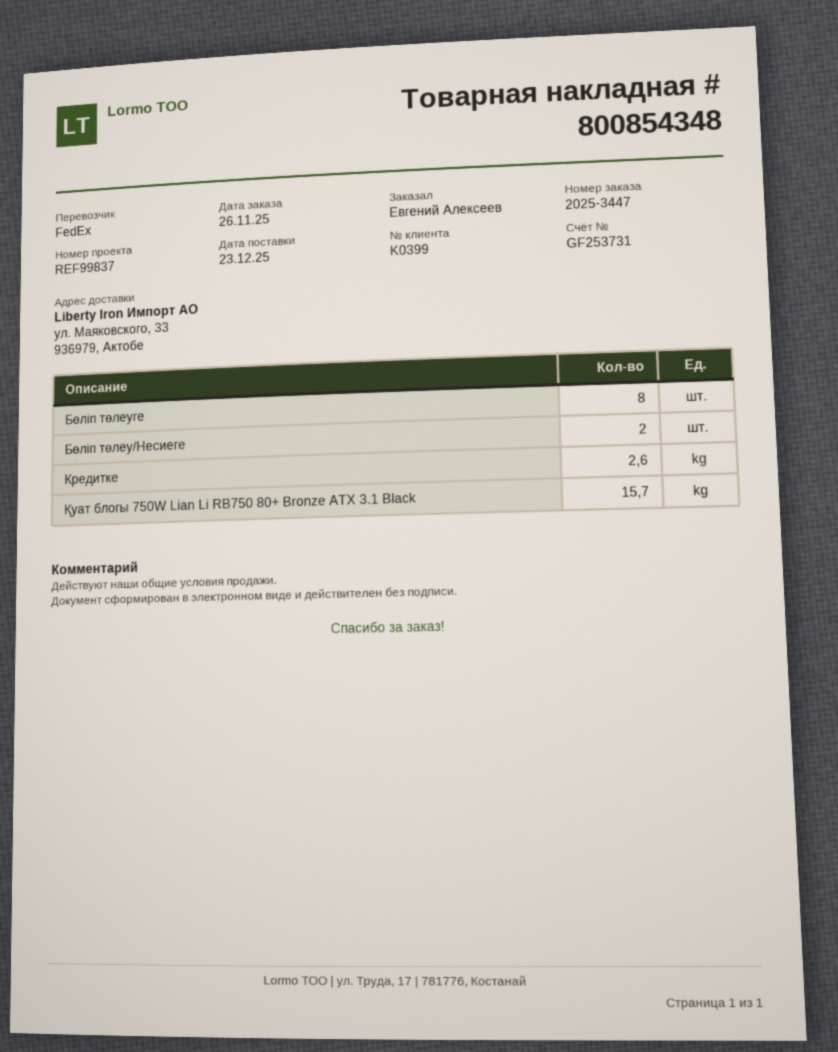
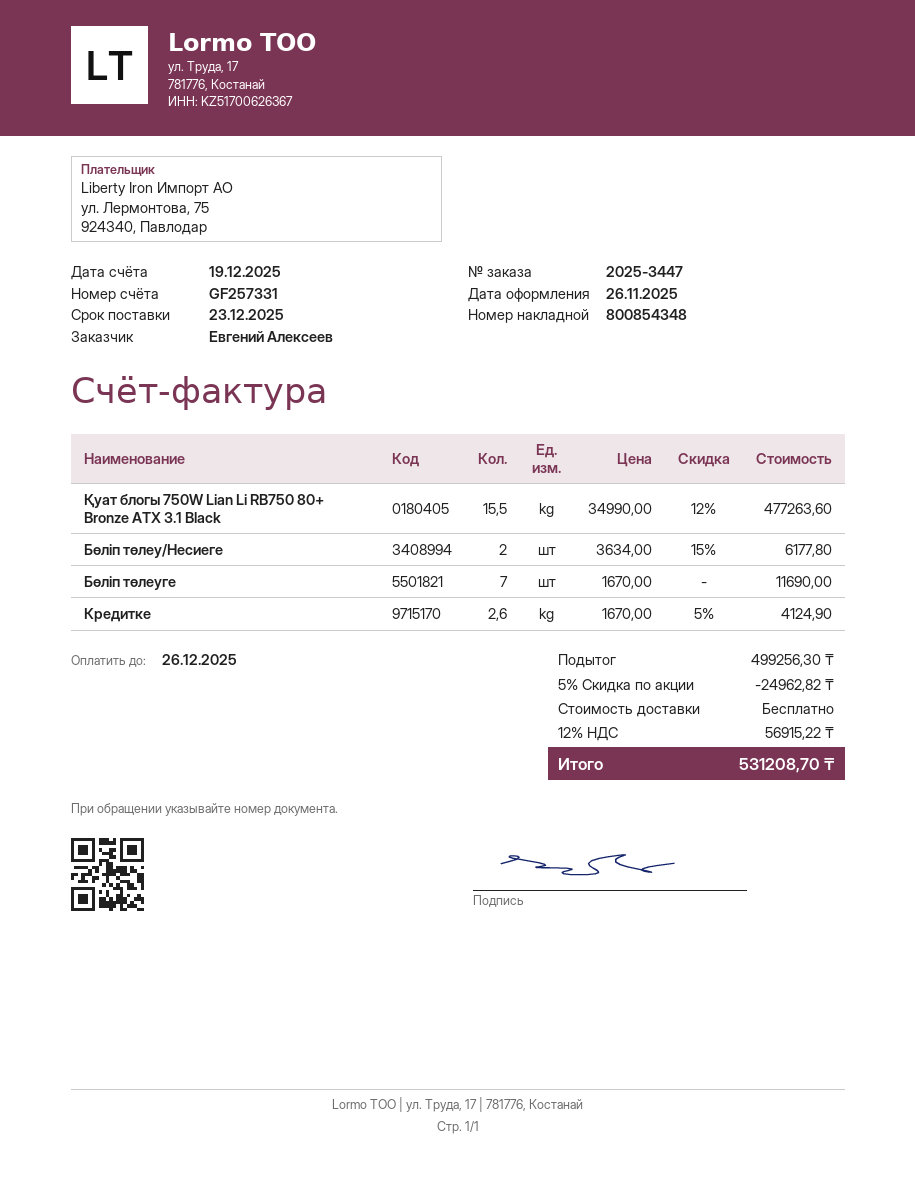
invoice number: GF253731 -> GF257331
Бөліп төлеуге: 8 -> 7
Қуат блогы 750W Lian Li RB750 80+ Bronze ATX 3.1 Black: 15.7 -> 15.5

